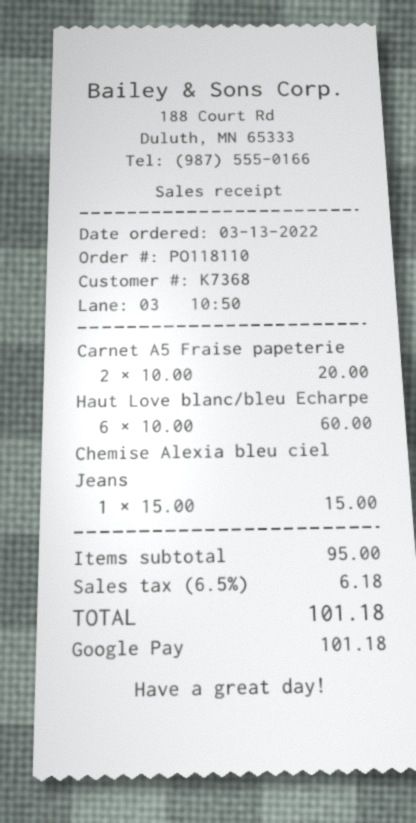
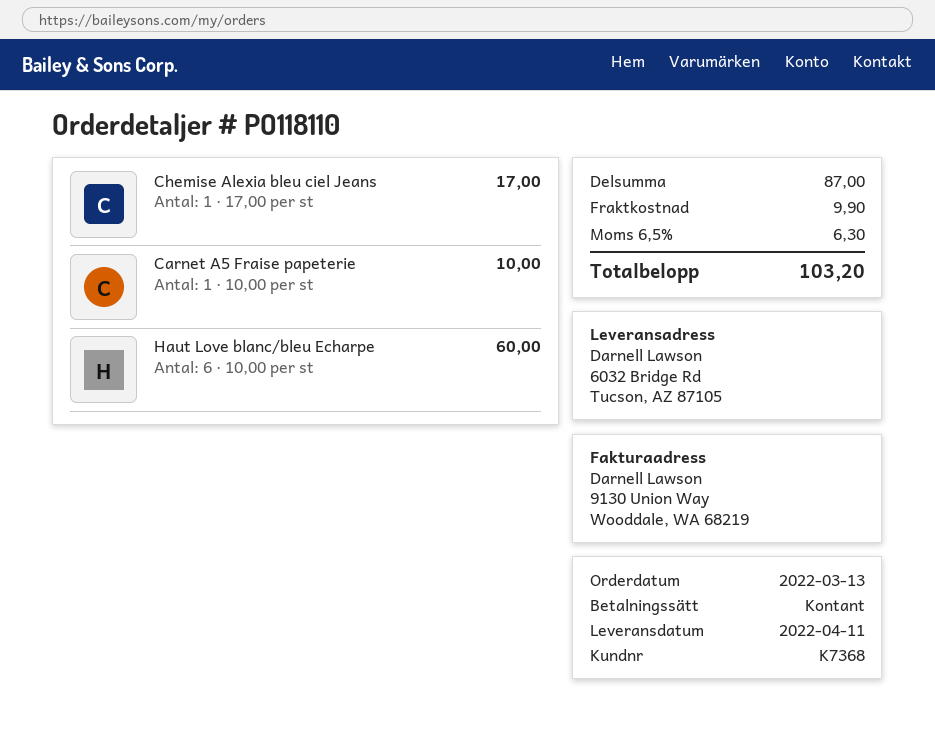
payment method: Google Pay -> cash
Carnet A5 Fraise papeterie: 2 x 10.00 = 20.00 -> 1 x 10.00 = 10.00
Chemise Alexia bleu ciel Jeans: 1 x 15.00 = 15.00 -> 1 x 17.00 = 17.00
subtotal: 95.00 -> 87.00
shipping: none -> 9.90
tax: 6.5% = 6.18 -> 6.5% = 6.30
total: 101.18 -> 103.20

